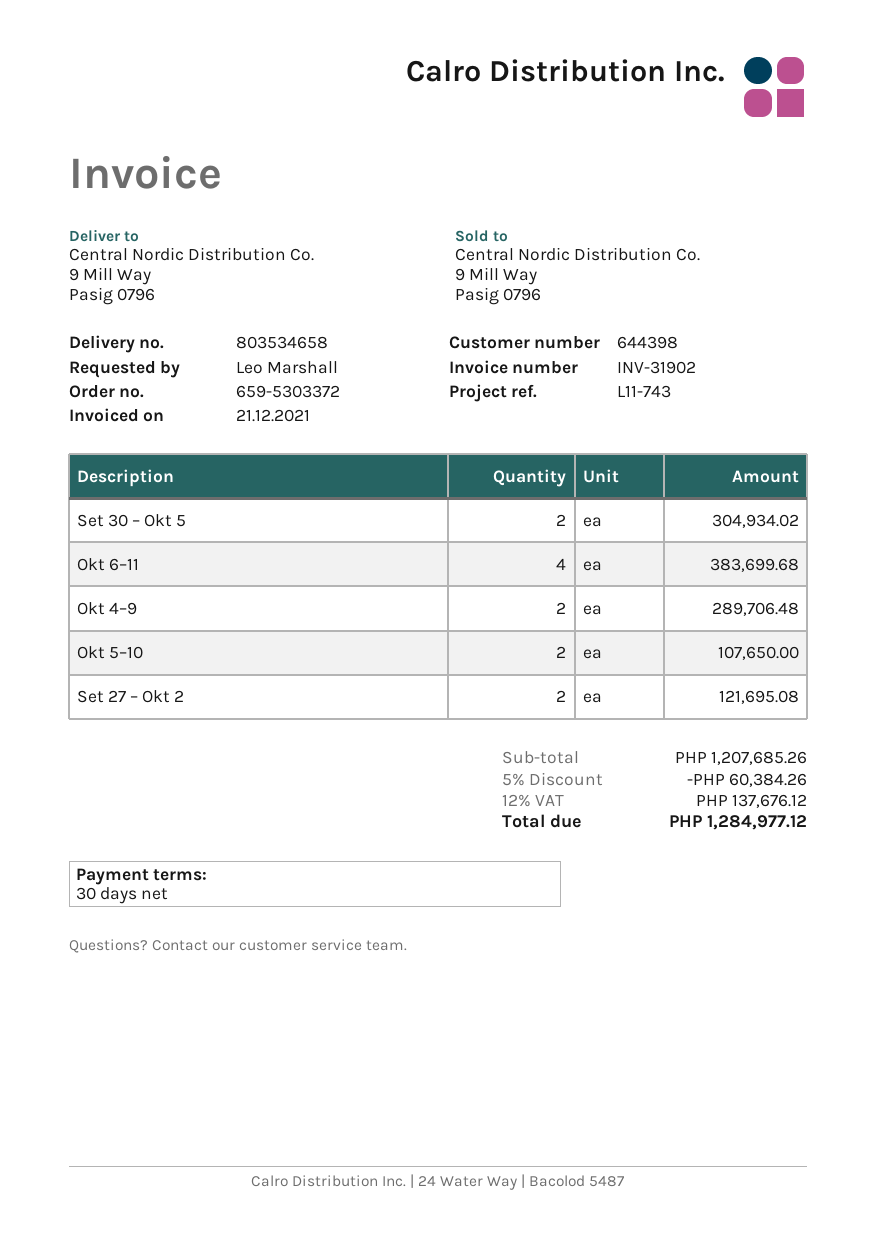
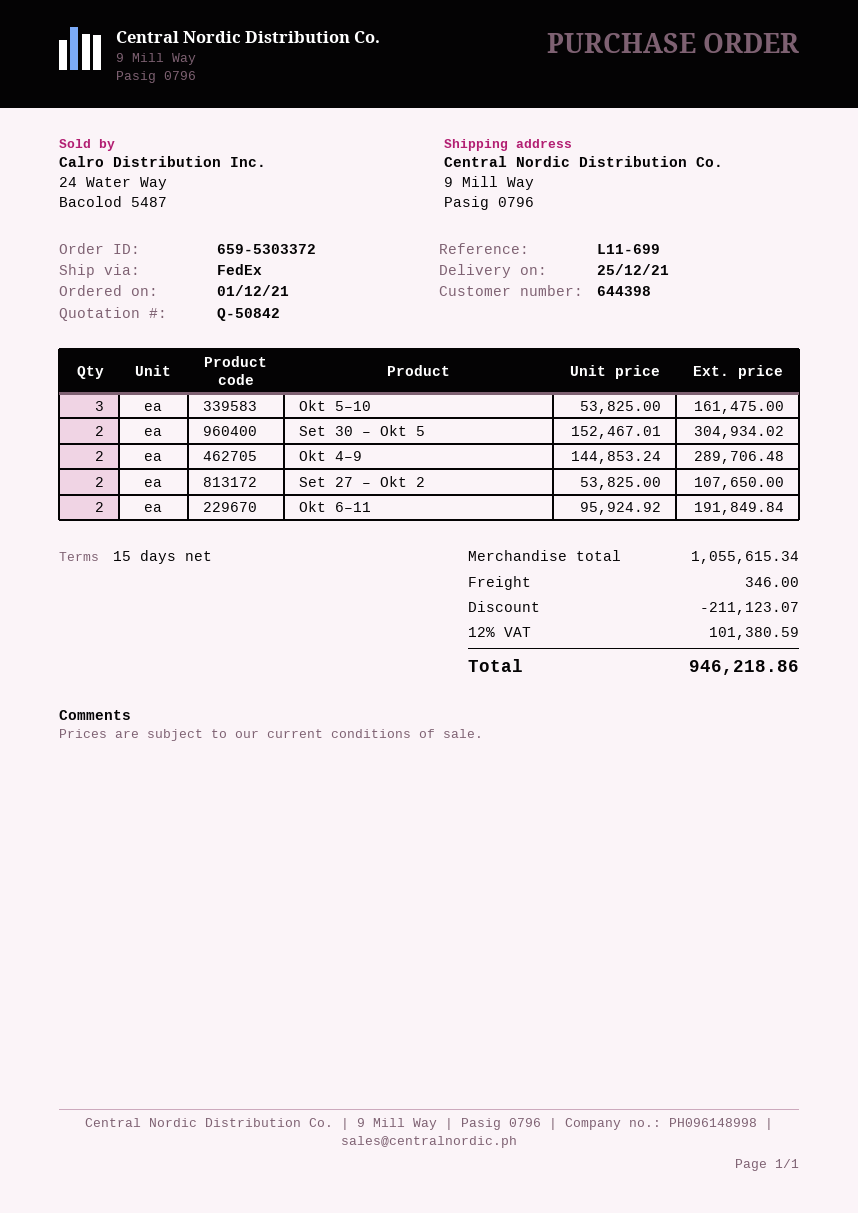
payment terms: 30 days -> 15 days
reference: L11-743 -> L11-699
Okt 6–11: 4 for 383699.68 -> 2 for 191849.84
Okt 5–10: 2 for 107650.00 -> 3 for 161475.00
Set 27 – Okt 2: 2 for 121695.08 -> 2 for 107650.00
subtotal: 1207685.26 -> 1055615.34
discount: 60384.26 -> 211123.07
shipping: none -> 346.00
tax: 12% = 137676.12 -> 12% = 101380.59
total: 1284977.12 -> 946218.86

